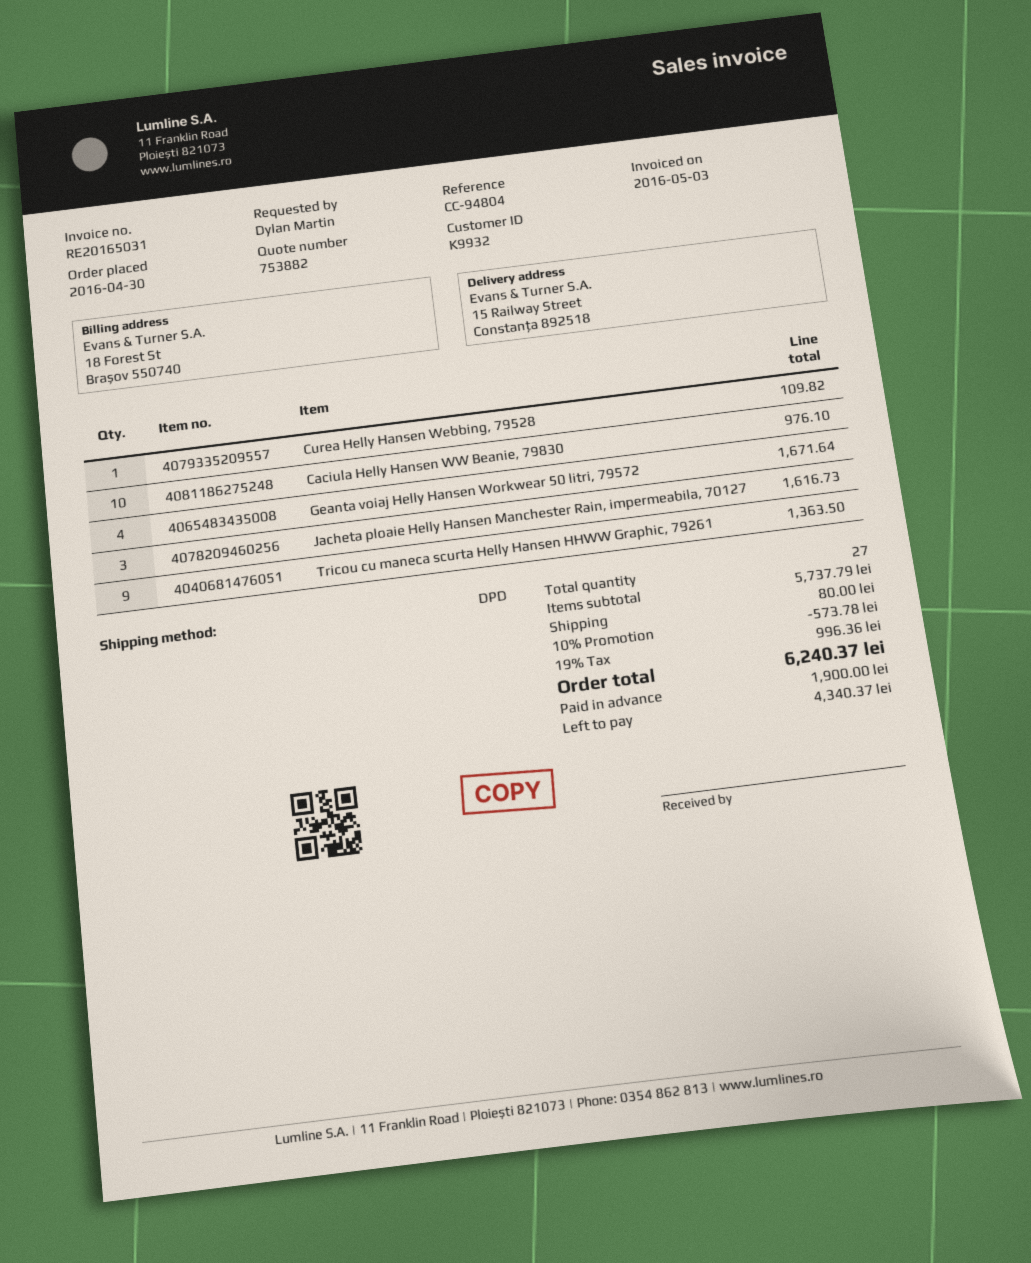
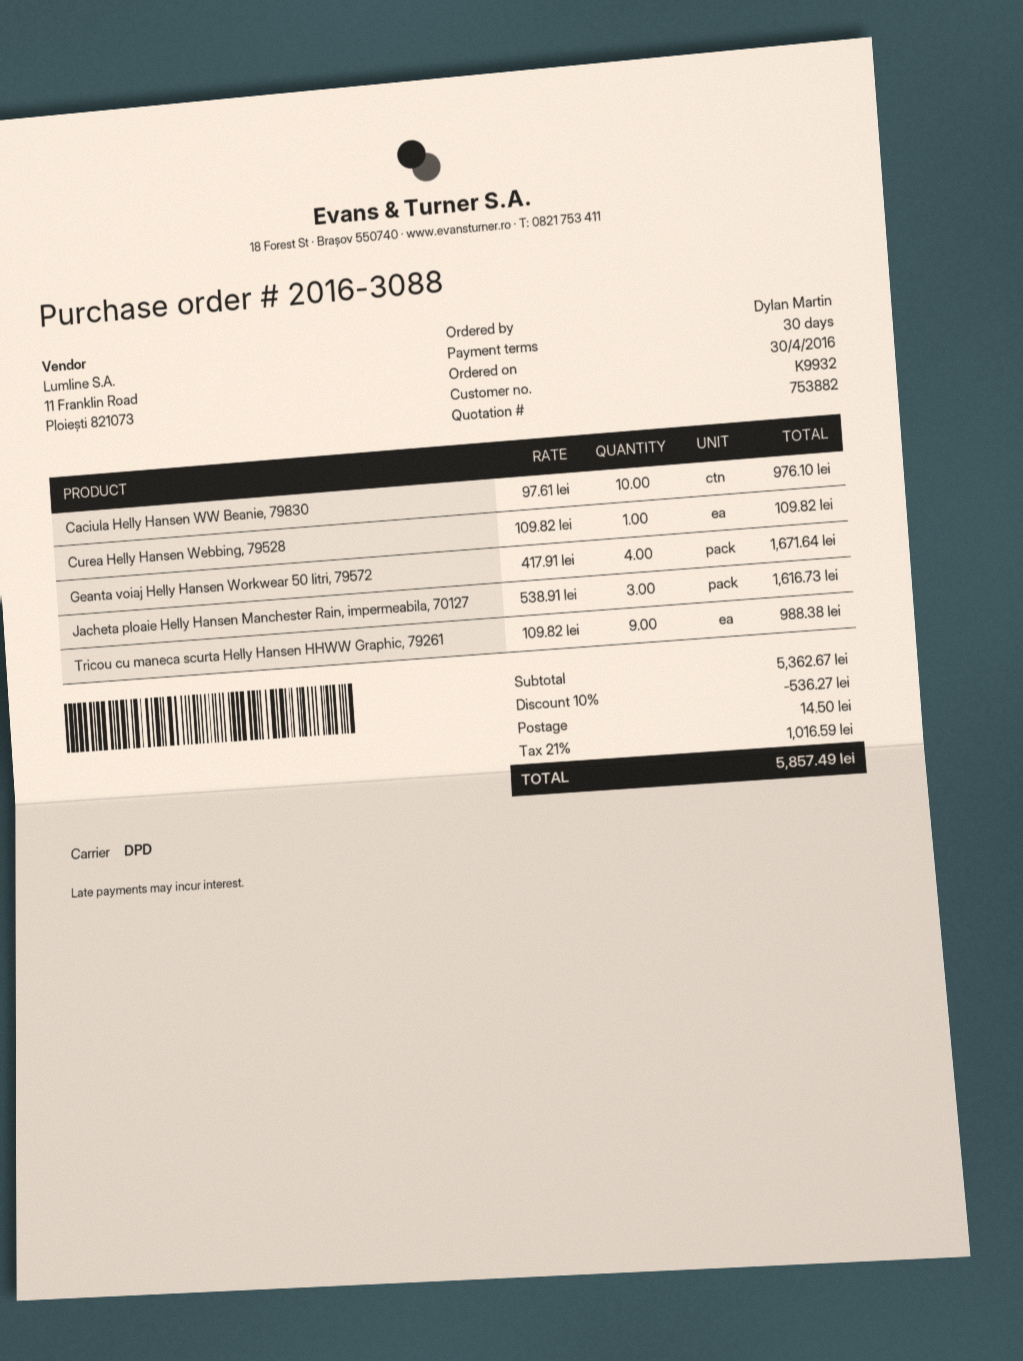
Tricou cu maneca scurta Helly Hansen HHWW Graphic, 79261: 9 for 1363.50 -> 9 for 988.38
subtotal: 5737.79 -> 5362.67
discount: 10% = 573.78 -> 10% = 536.27
shipping: 80.00 -> 14.50
tax: 19% = 996.36 -> 21% = 1016.59
total: 6240.37 -> 5857.49

